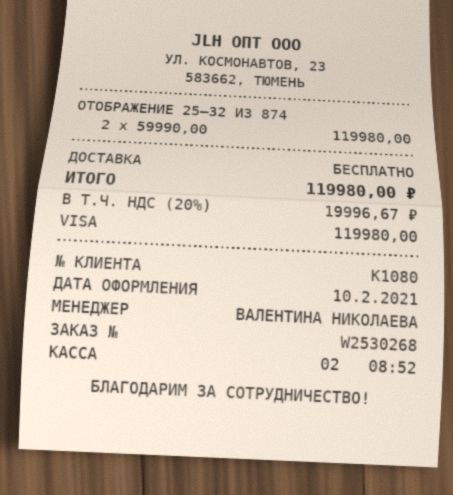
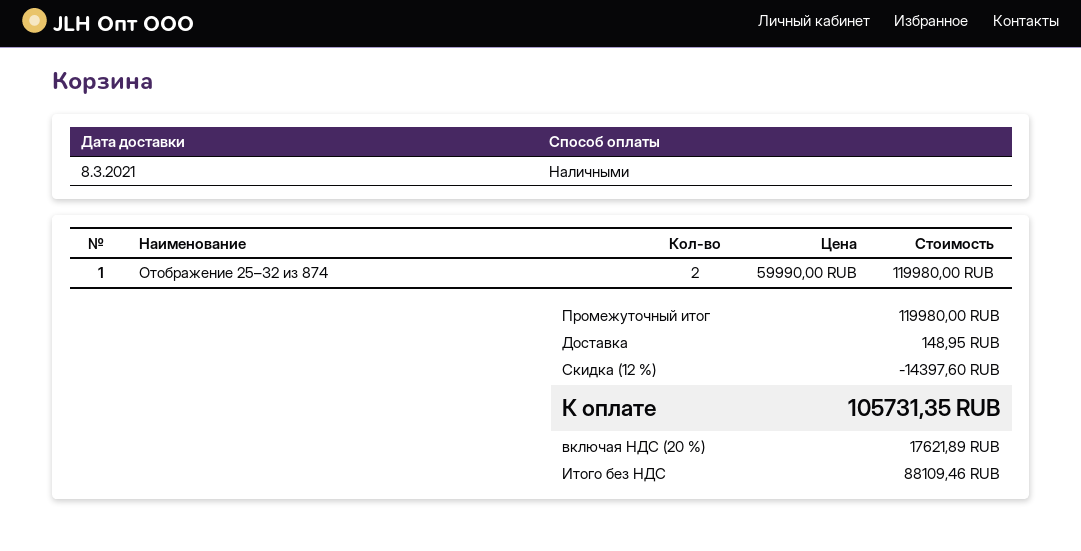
payment method: Visa -> cash
discount: none -> 12% = 14397.60
shipping: 0.00 -> 148.95
tax: 20% = 19996.67 -> 20% = 17621.89
total: 119980.00 -> 105731.35

